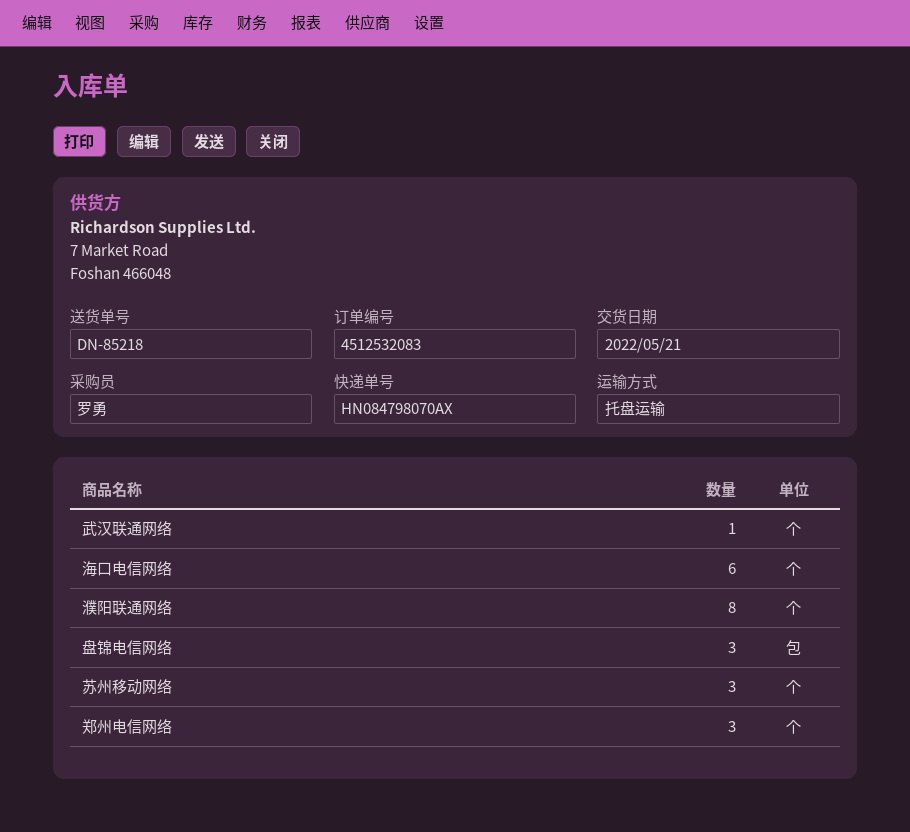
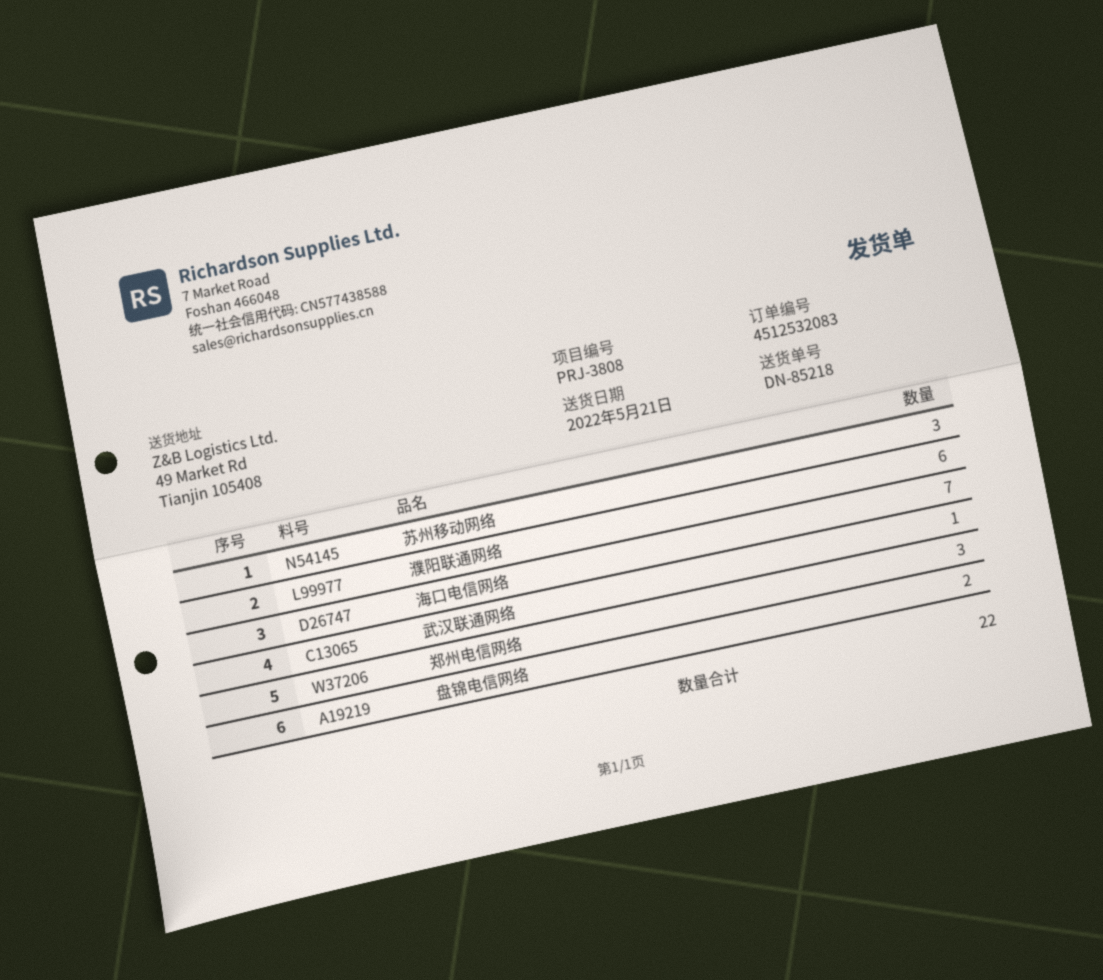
海口电信网络: 6 -> 7
濮阳联通网络: 8 -> 6
盘锦电信网络: 3 -> 2

